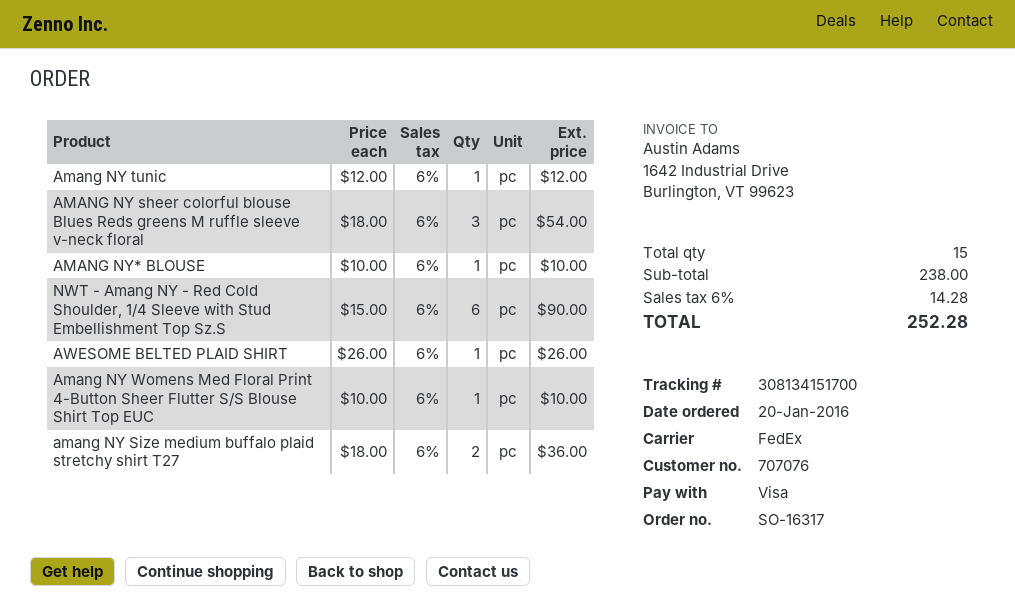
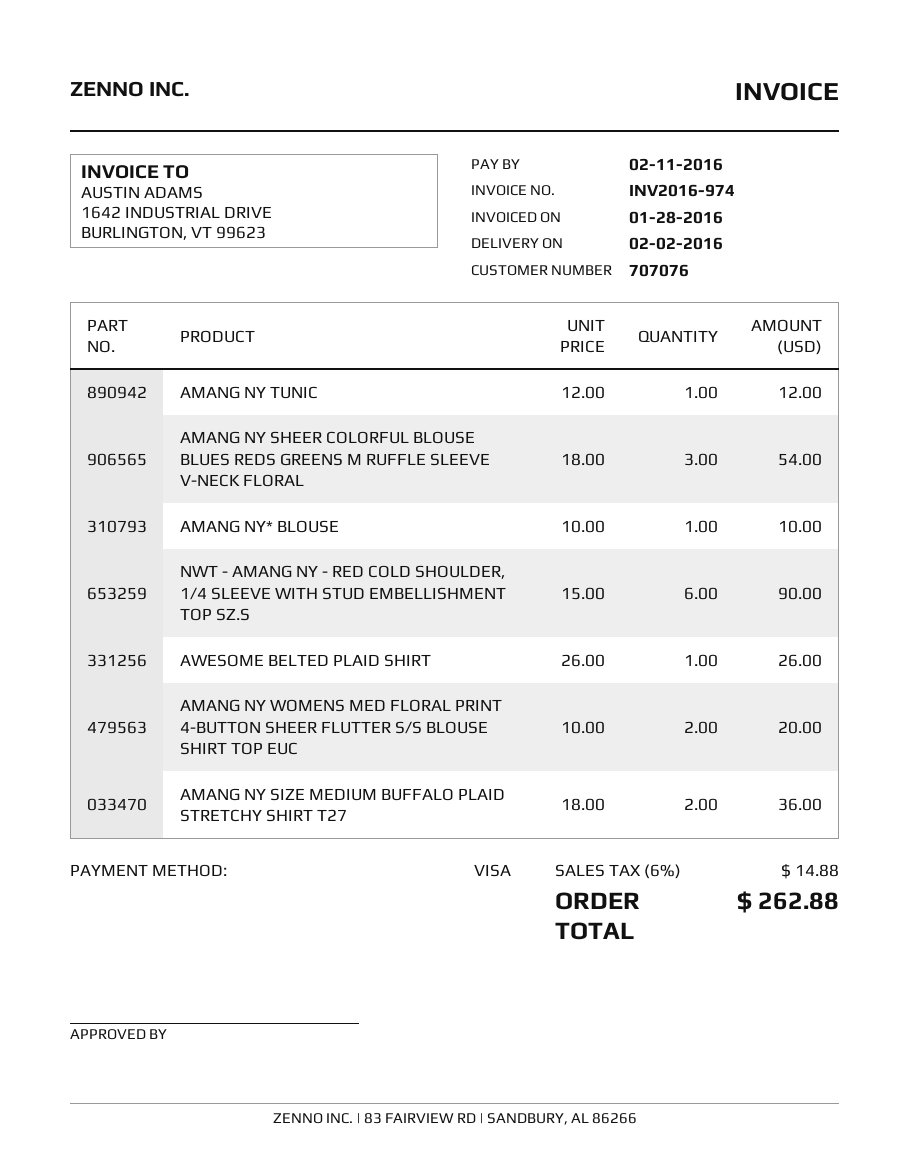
Amang NY Womens Med Floral Print 4-Button Sheer Flutter S/S Blouse Shirt Top EUC: 1 x 10.00 = 10.00 -> 2 x 10.00 = 20.00
tax: 6% = 14.28 -> 6% = 14.88
total: 252.28 -> 262.88

